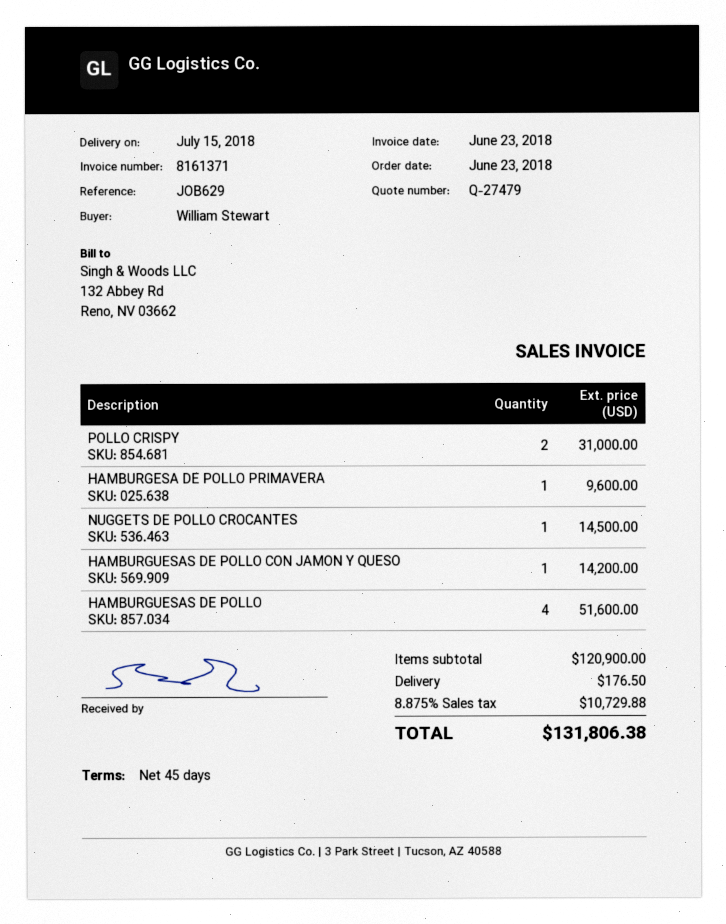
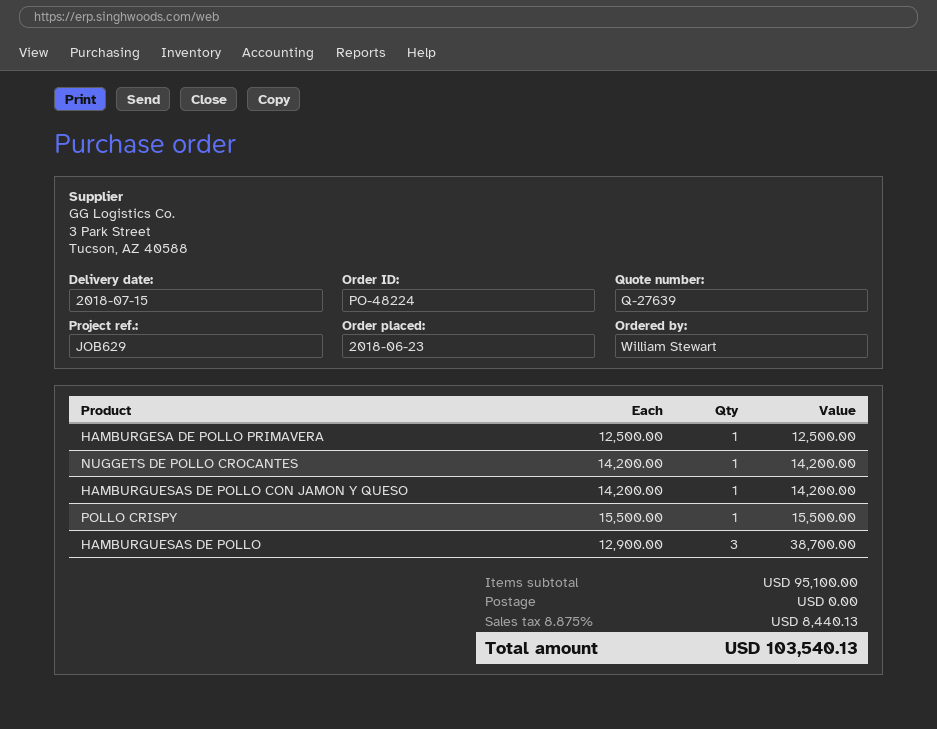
quote number: Q-27479 -> Q-27639
POLLO CRISPY: 2 for 31000.00 -> 1 for 15500.00
HAMBURGESA DE POLLO PRIMAVERA: 1 for 9600.00 -> 1 for 12500.00
NUGGETS DE POLLO CROCANTES: 1 for 14500.00 -> 1 for 14200.00
HAMBURGUESAS DE POLLO: 4 for 51600.00 -> 3 for 38700.00
subtotal: 120900.00 -> 95100.00
shipping: 176.50 -> 0.00
tax: 8.875% = 10729.88 -> 8.875% = 8440.13
total: 131806.38 -> 103540.13

